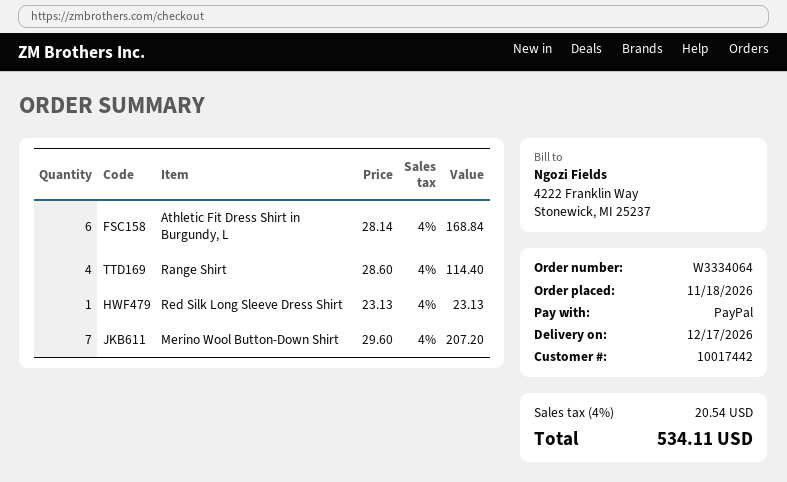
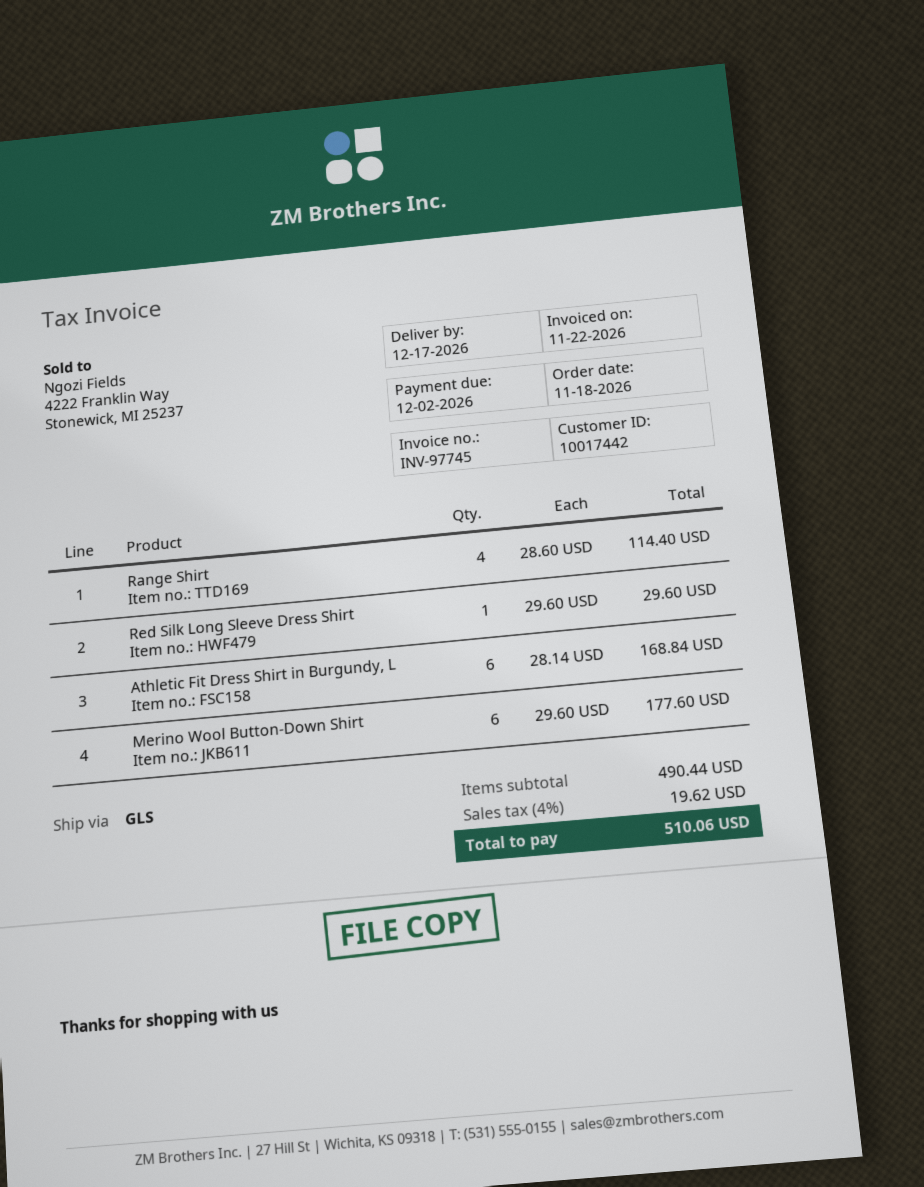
Red Silk Long Sleeve Dress Shirt: 1 x 23.13 = 23.13 -> 1 x 29.60 = 29.60
Merino Wool Button-Down Shirt: 7 x 29.60 = 207.20 -> 6 x 29.60 = 177.60
tax: 4% = 20.54 -> 4% = 19.62
total: 534.11 -> 510.06

